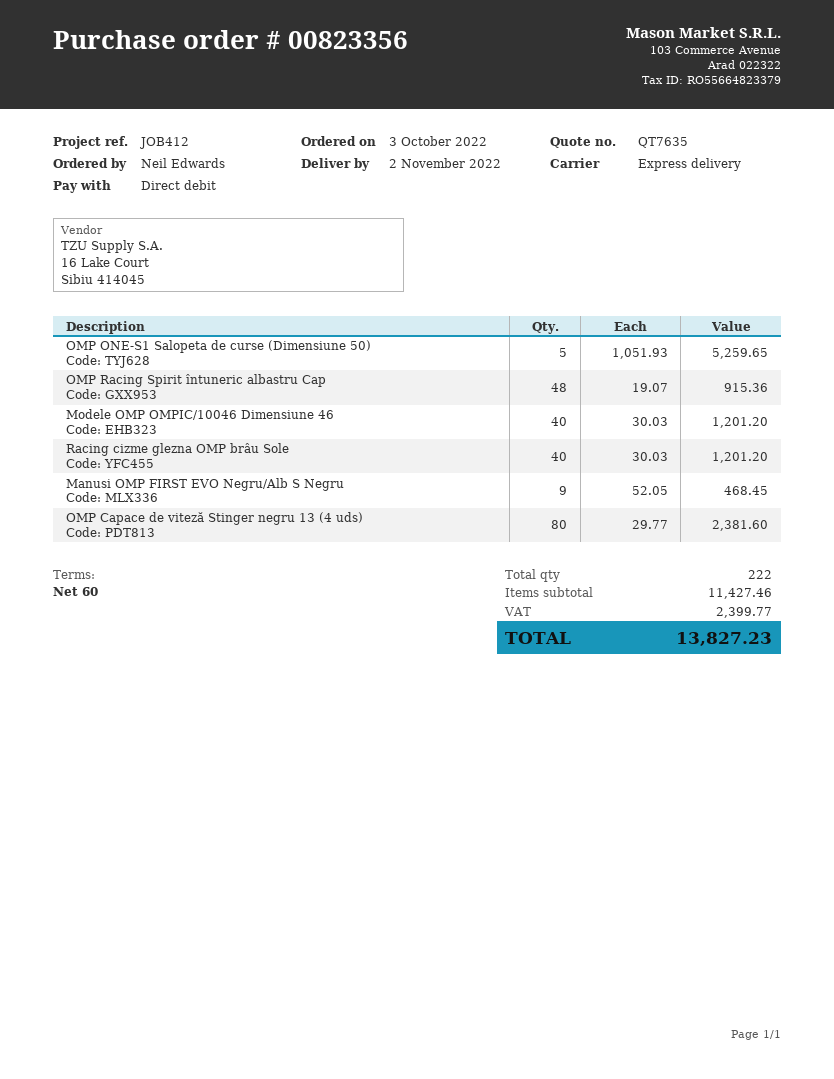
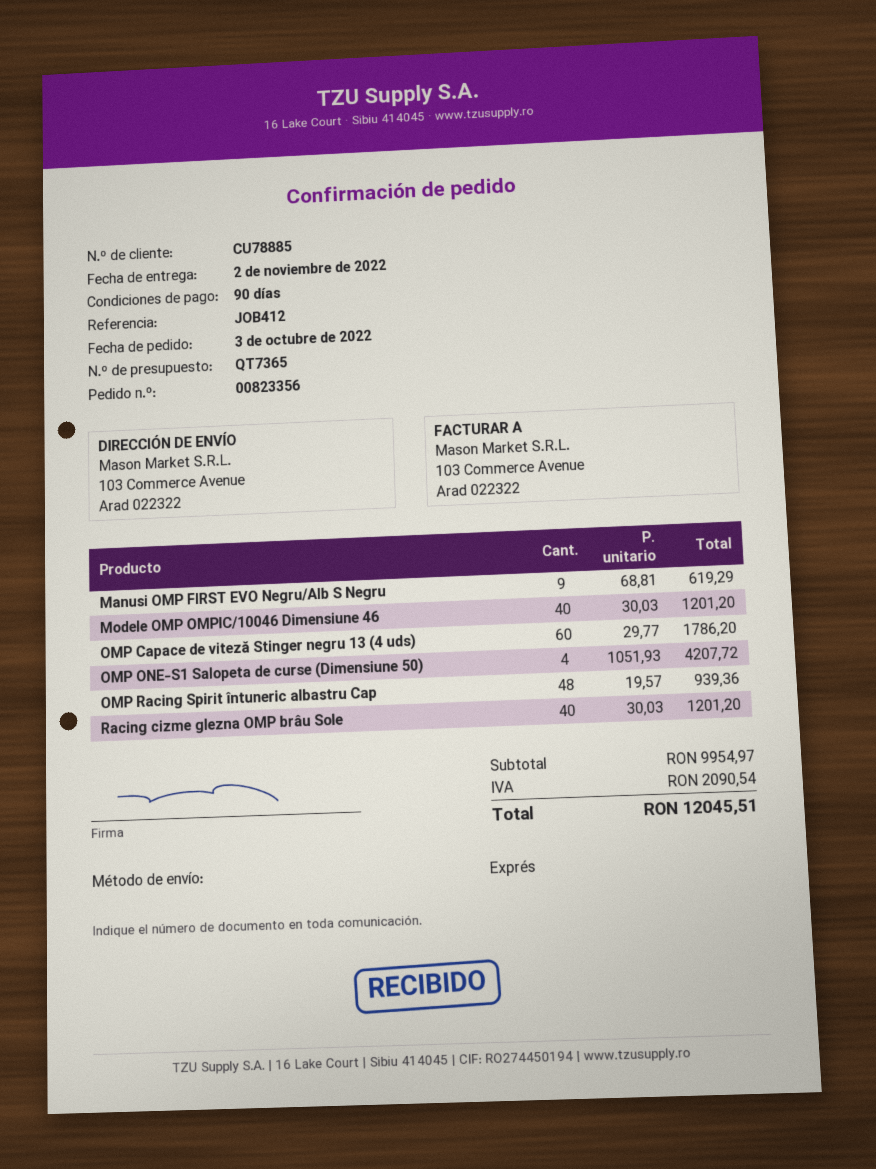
quote number: QT7635 -> QT7365
payment terms: 60 days -> 90 days
OMP ONE-S1 Salopeta de curse (Dimensiune 50): 5 x 1051.93 = 5259.65 -> 4 x 1051.93 = 4207.72
OMP Racing Spirit întuneric albastru Cap: 48 x 19.07 = 915.36 -> 48 x 19.57 = 939.36
Manusi OMP FIRST EVO Negru/Alb S Negru: 9 x 52.05 = 468.45 -> 9 x 68.81 = 619.29
OMP Capace de viteză Stinger negru 13 (4 uds): 80 x 29.77 = 2381.60 -> 60 x 29.77 = 1786.20
subtotal: 11427.46 -> 9954.97
tax: 2399.77 -> 2090.54
total: 13827.23 -> 12045.51

